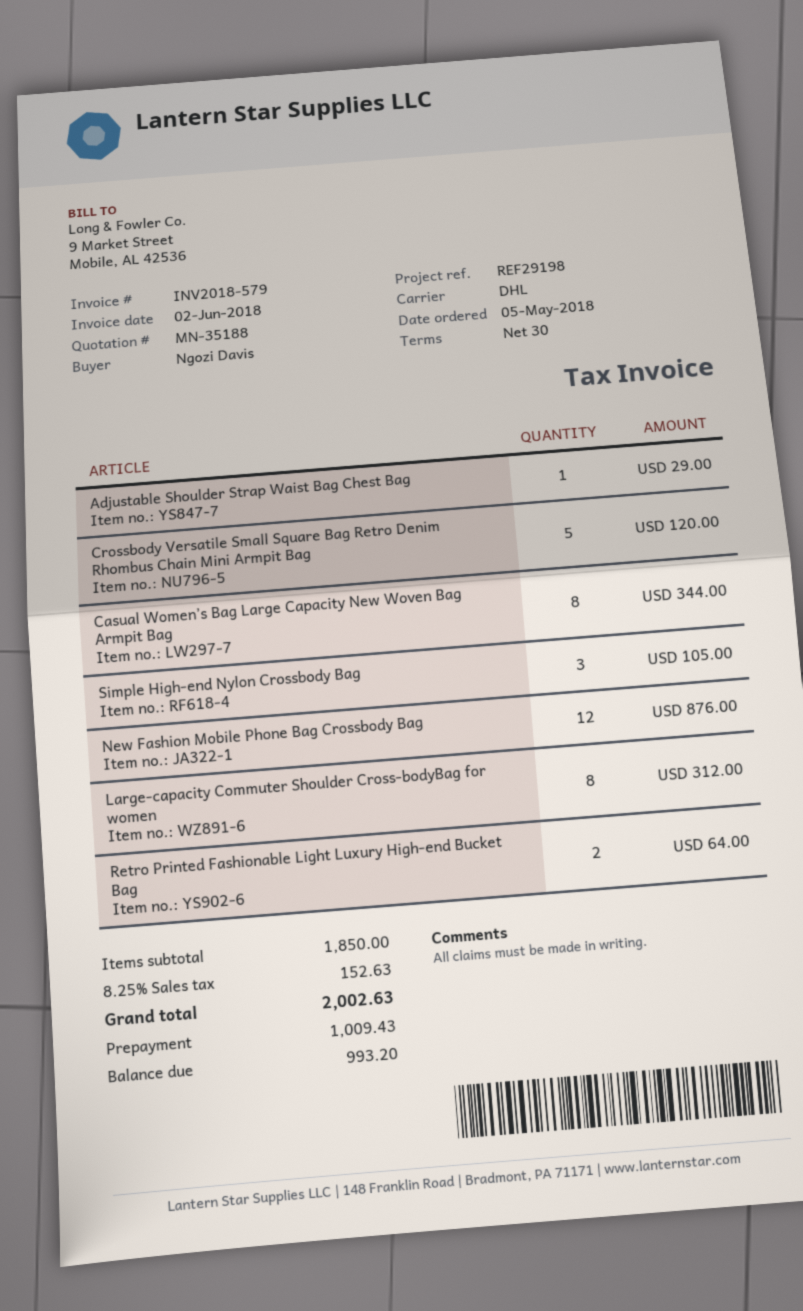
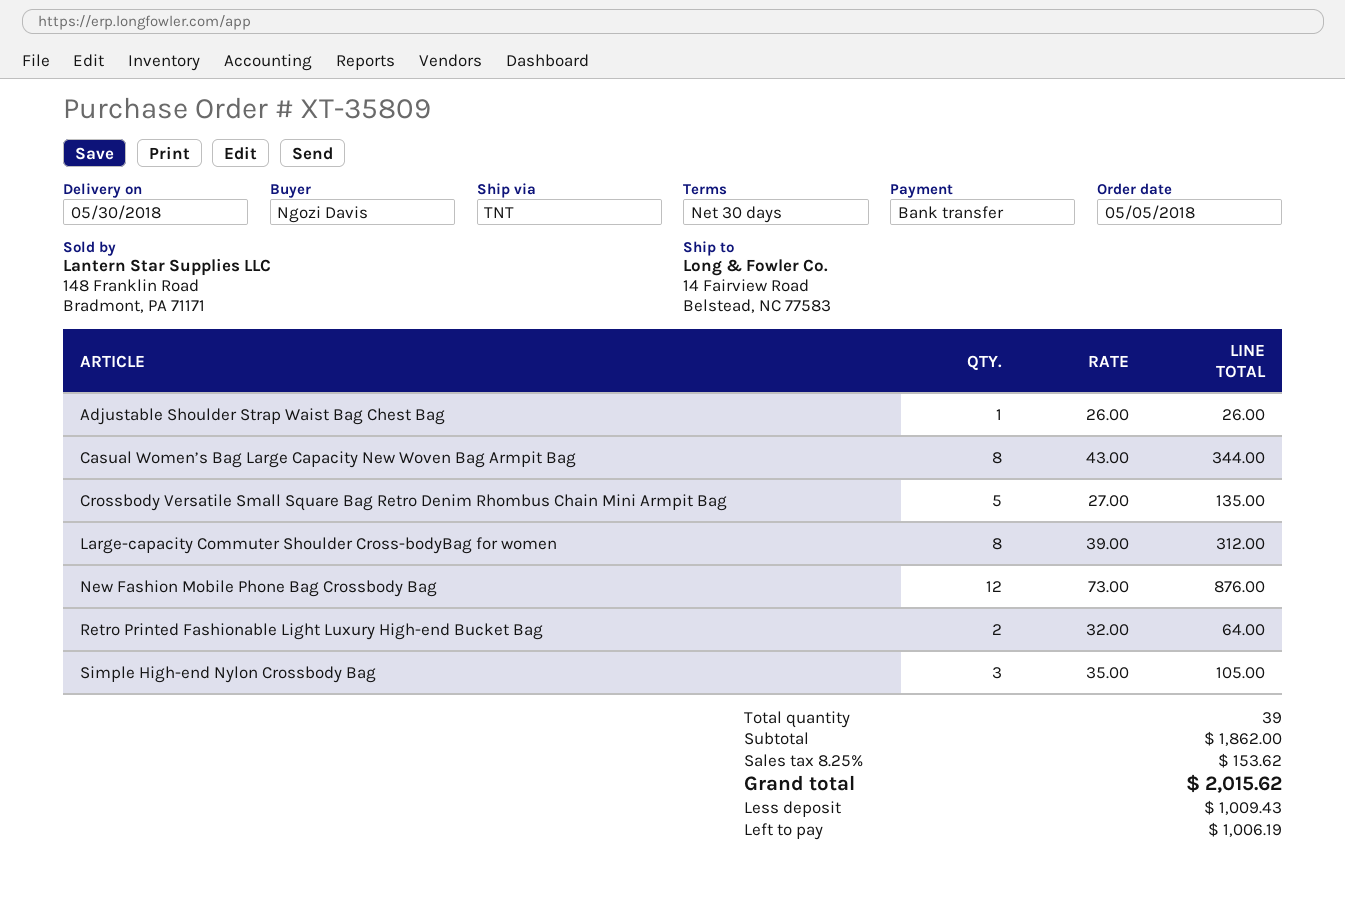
shipping method: DHL -> TNT
Adjustable Shoulder Strap Waist Bag Chest Bag: 1 for 29.00 -> 1 for 26.00
Crossbody Versatile Small Square Bag Retro Denim Rhombus Chain Mini Armpit Bag: 5 for 120.00 -> 5 for 135.00
subtotal: 1850.00 -> 1862.00
tax: 8.25% = 152.63 -> 8.25% = 153.62
total: 2002.63 -> 2015.62
balance: 993.20 -> 1006.19

